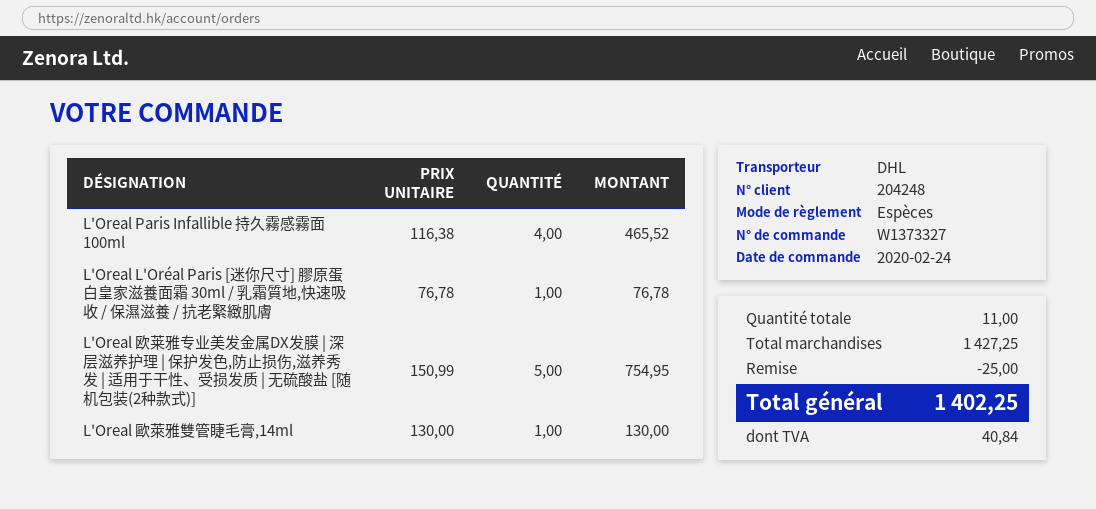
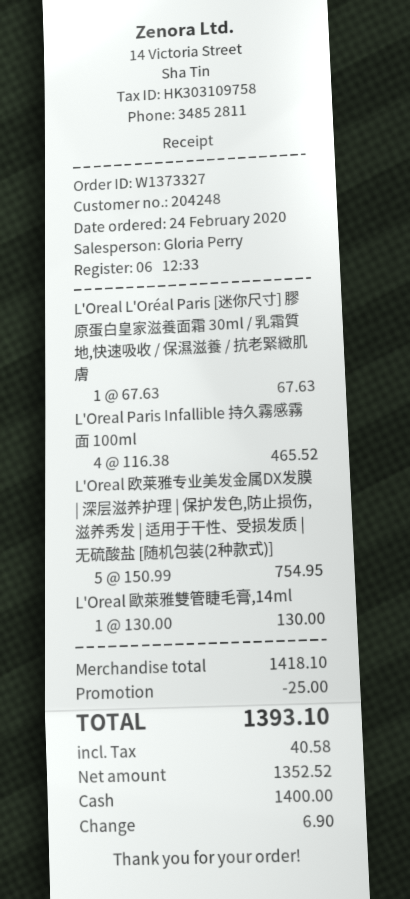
L'Oreal L'Oréal Paris [迷你尺寸] 膠原蛋白皇家滋養面霜 30ml / 乳霜質地,快速吸收 / 保濕滋養 / 抗老緊緻肌膚: 1 x 76.78 = 76.78 -> 1 x 67.63 = 67.63
subtotal: 1427.25 -> 1418.10
tax: 40.84 -> 40.58
total: 1402.25 -> 1393.10

